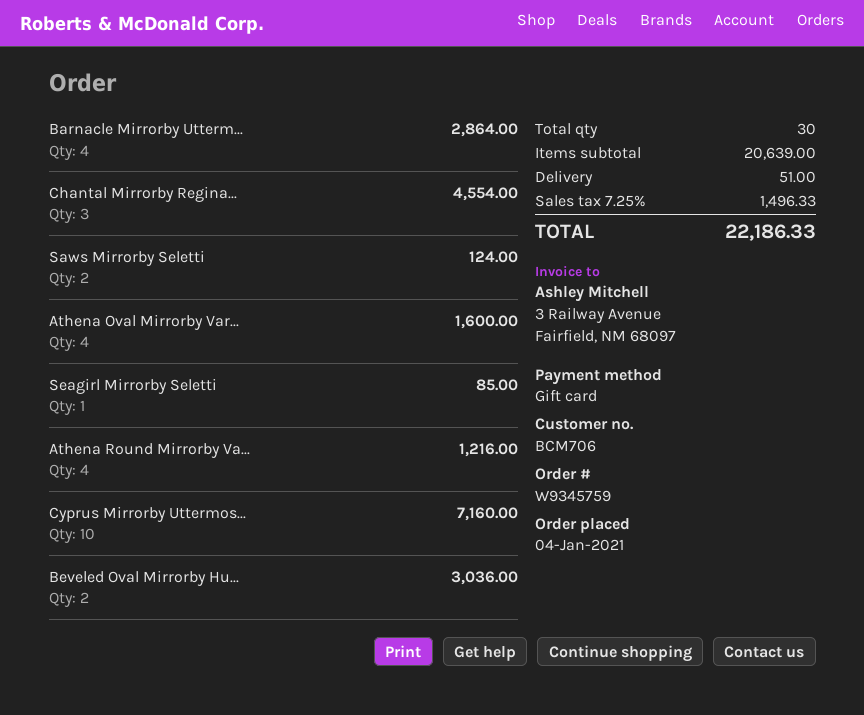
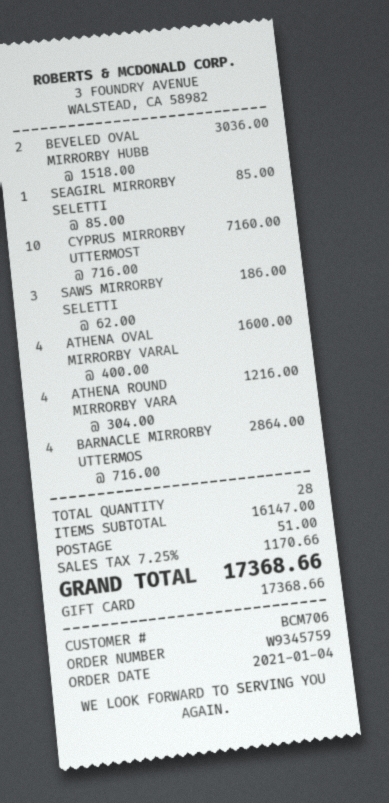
Chantal Mirrorby Regina...: 3 for 4554.00 -> none
Saws Mirrorby Seletti: 2 for 124.00 -> 3 for 186.00
total quantity: 30 -> 28
subtotal: 20639.00 -> 16147.00
tax: 7.25% = 1496.33 -> 7.25% = 1170.66
total: 22186.33 -> 17368.66

